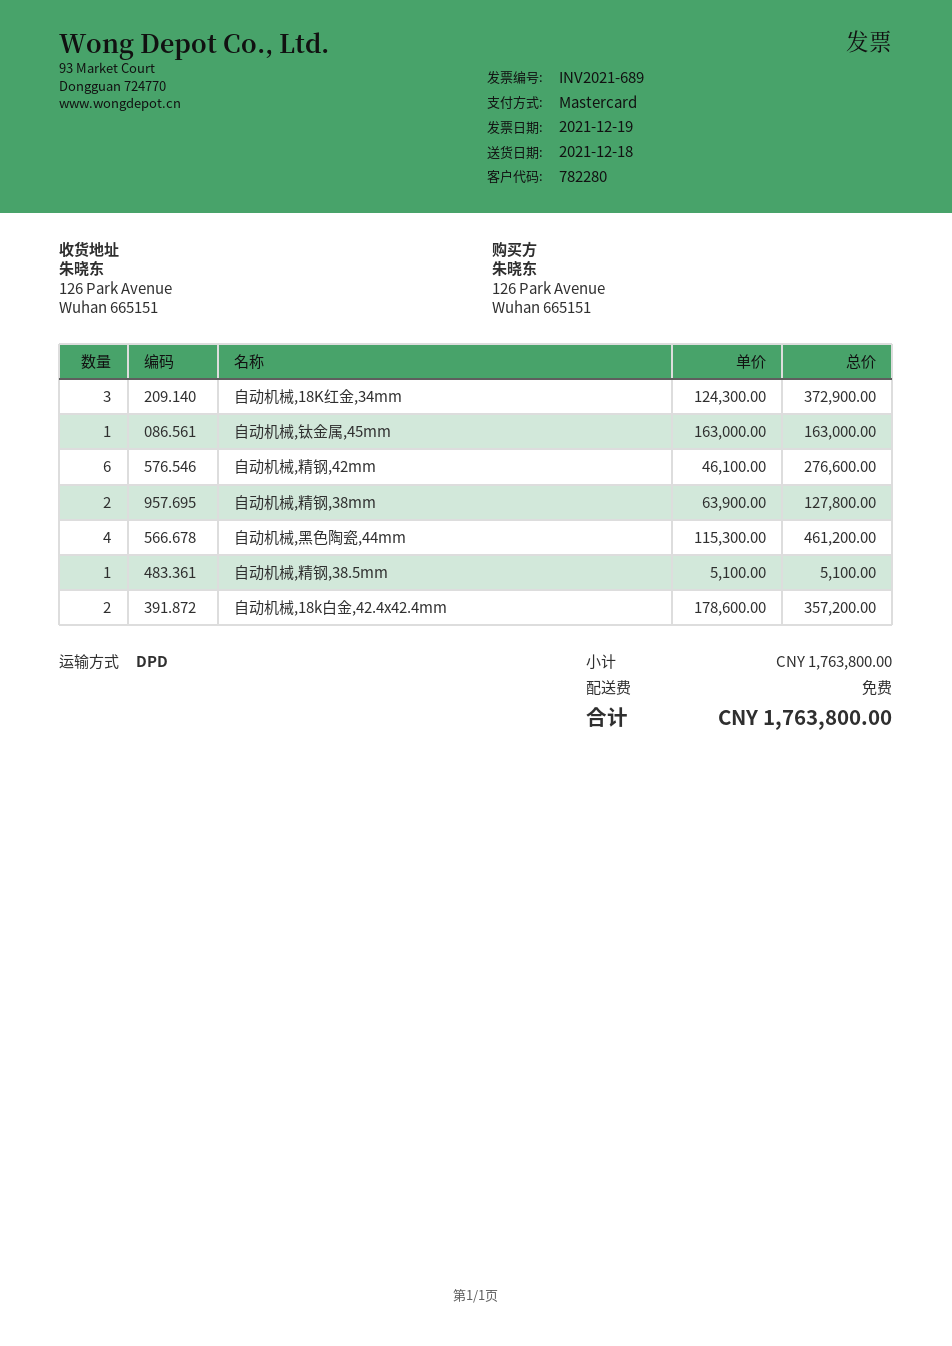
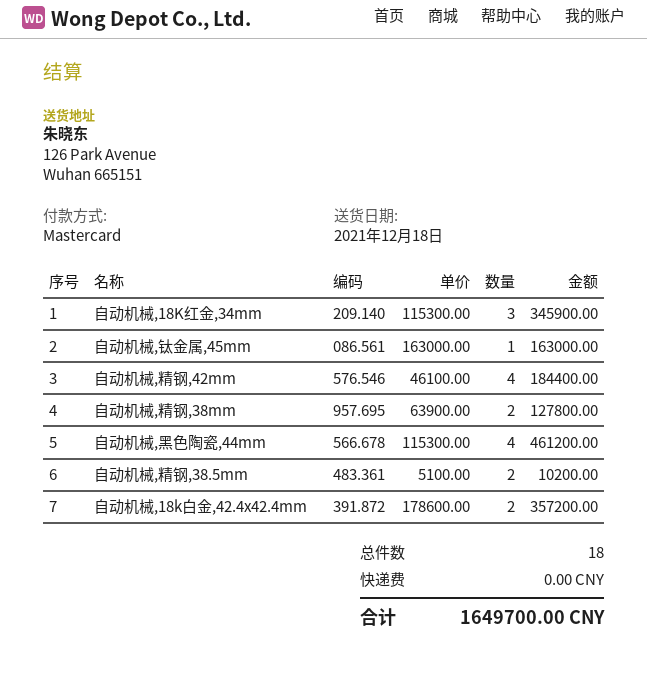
自动机械,18K红金,34mm: 3 x 124300.00 = 372900.00 -> 3 x 115300.00 = 345900.00
自动机械,精钢,42mm: 6 x 46100.00 = 276600.00 -> 4 x 46100.00 = 184400.00
自动机械,精钢,38.5mm: 1 x 5100.00 = 5100.00 -> 2 x 5100.00 = 10200.00
total: 1763800.00 -> 1649700.00

